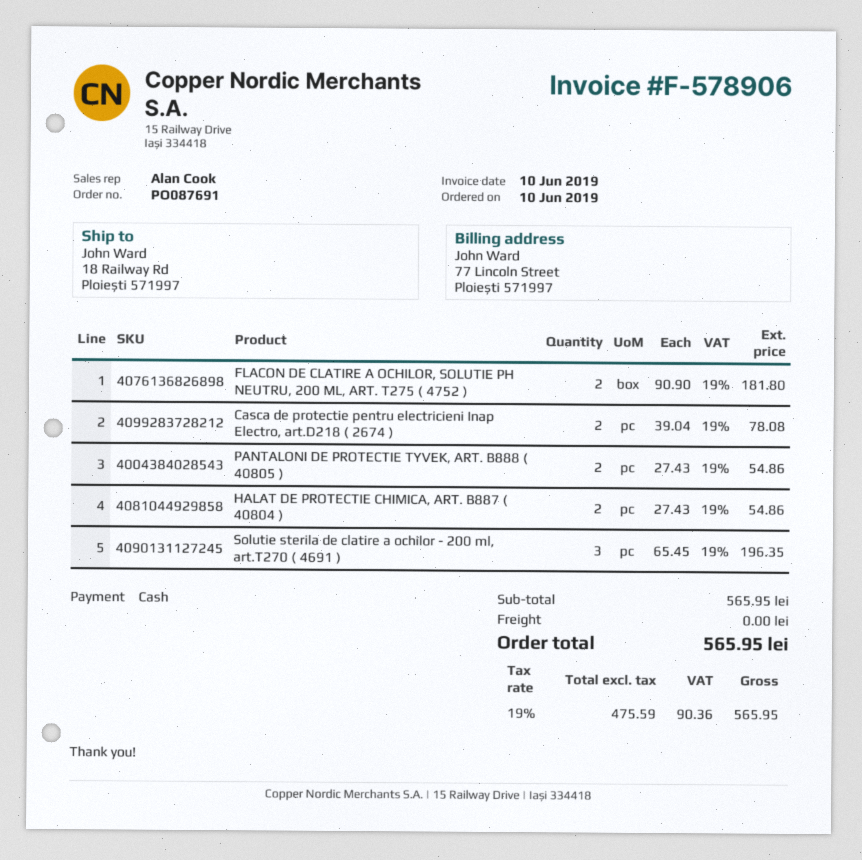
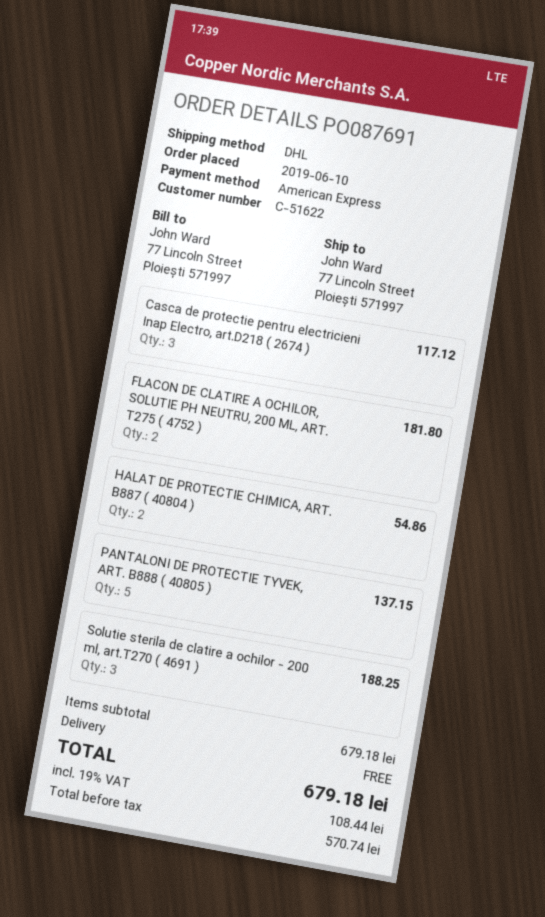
payment method: cash -> American Express
ship to: 18 Railway Rd, Ploiești 571997 -> 77 Lincoln Street, Ploiești 571997
Casca de protectie pentru electricieni Inap Electro, art.D218 ( 2674 ): 2 for 78.08 -> 3 for 117.12
PANTALONI DE PROTECTIE TYVEK, ART. B888 ( 40805 ): 2 for 54.86 -> 5 for 137.15
Solutie sterila de clatire a ochilor - 200 ml, art.T270 ( 4691 ): 3 for 196.35 -> 3 for 188.25
subtotal: 565.95 -> 679.18
net: 475.59 -> 570.74
tax: 19% = 90.36 -> 19% = 108.44
total: 565.95 -> 679.18

